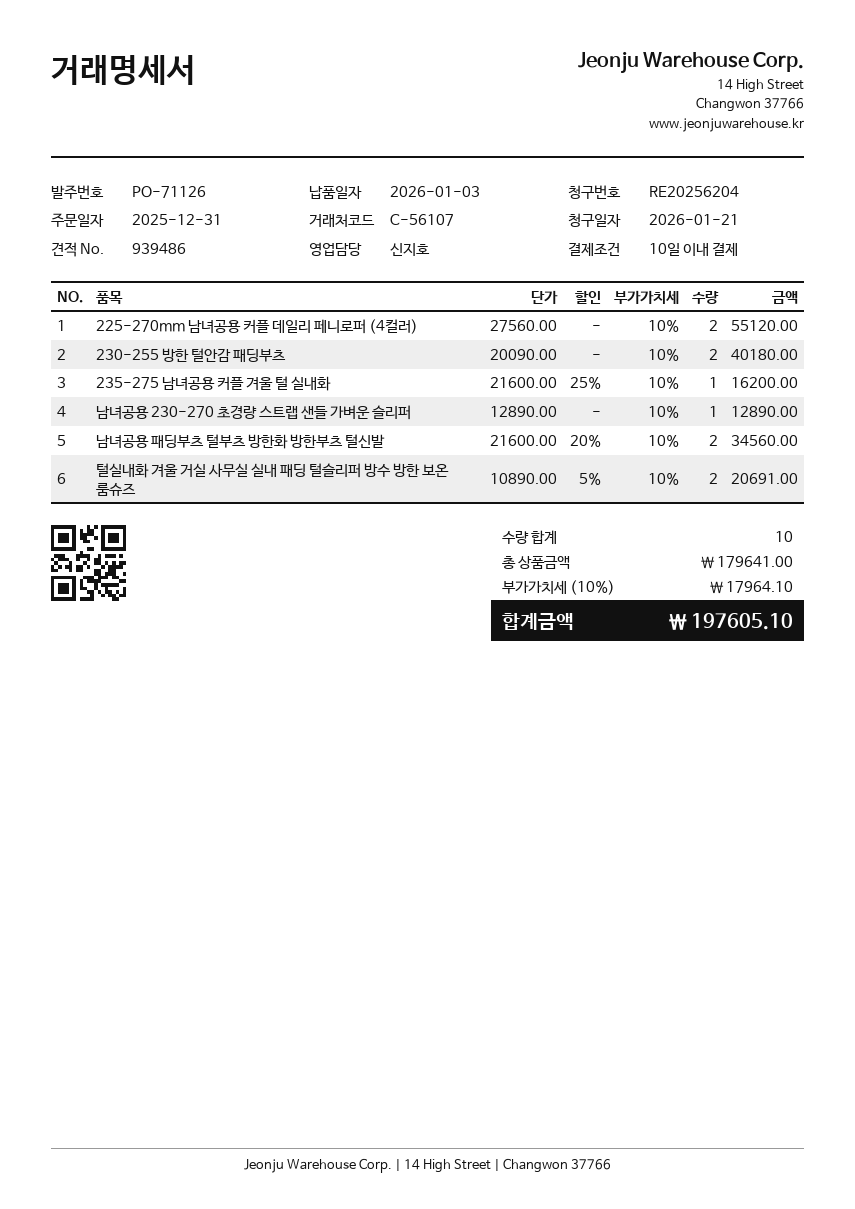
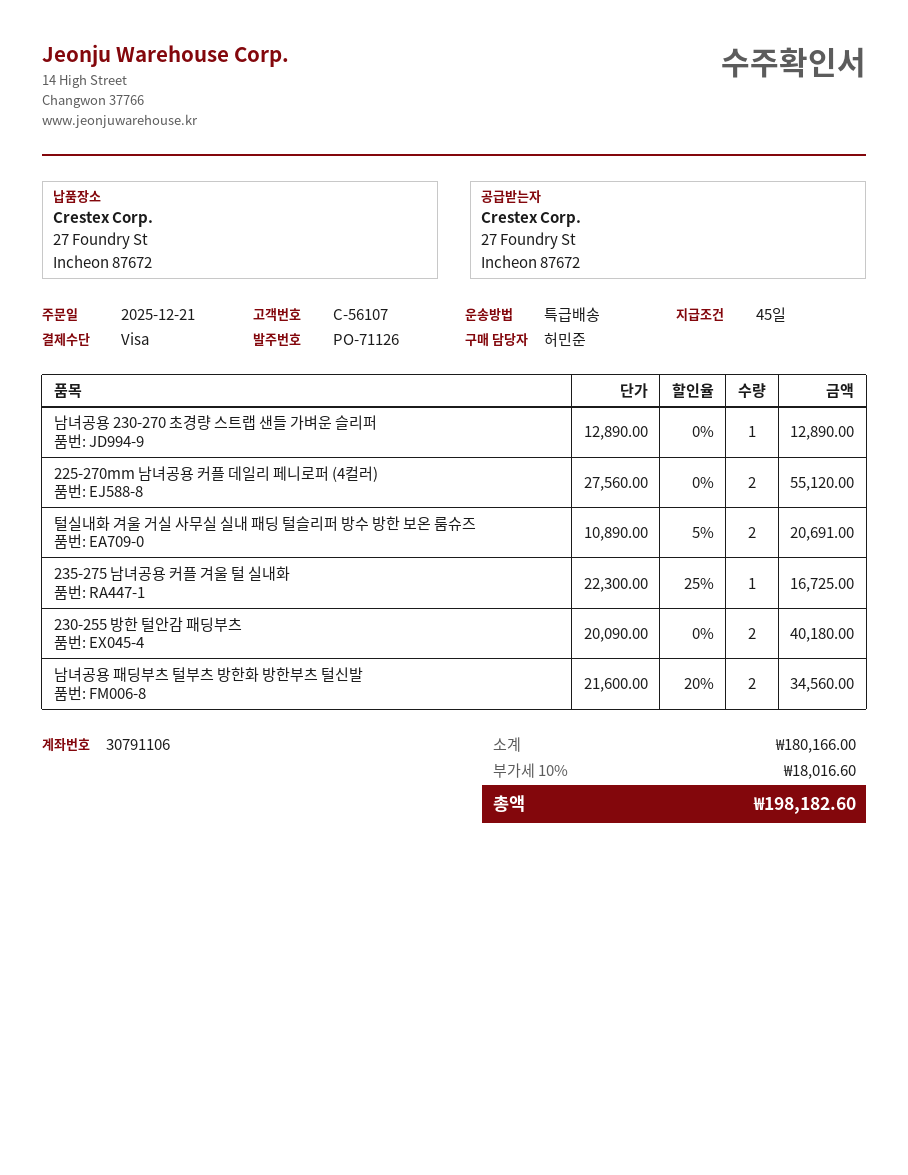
order date: 2025-12-31 -> 2025-12-21
payment terms: 10 days -> 45 days
235-275 남녀공용 커플 겨울 털 실내화: 1 x 21600.00 - 25% = 16200.00 -> 1 x 22300.00 - 25% = 16725.00
subtotal: 179641.00 -> 180166.00
tax: 10% = 17964.10 -> 10% = 18016.60
total: 197605.10 -> 198182.60

